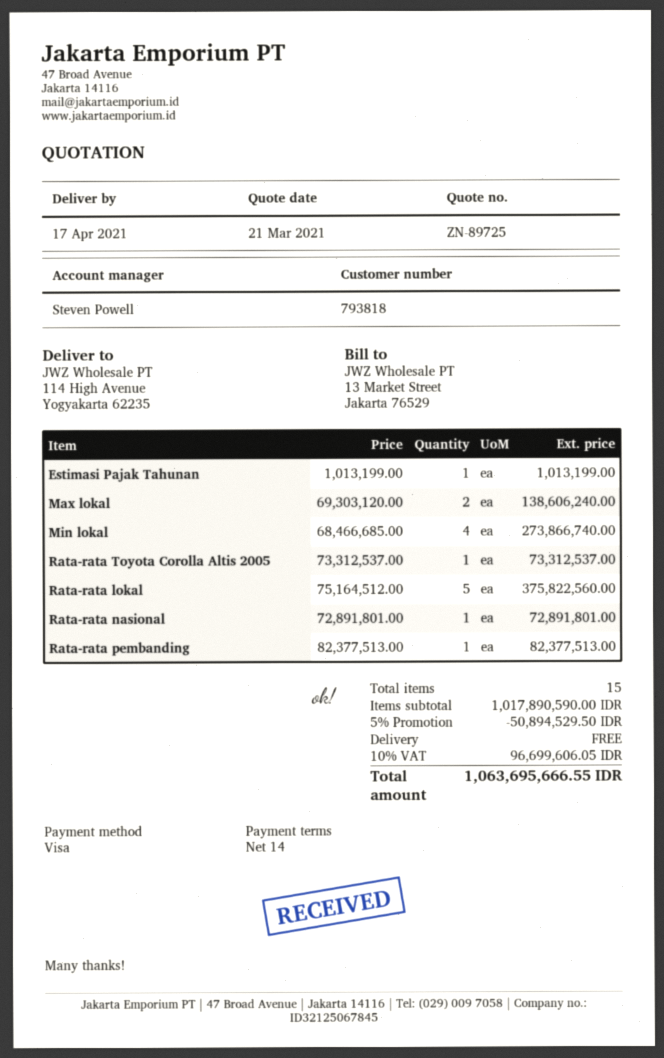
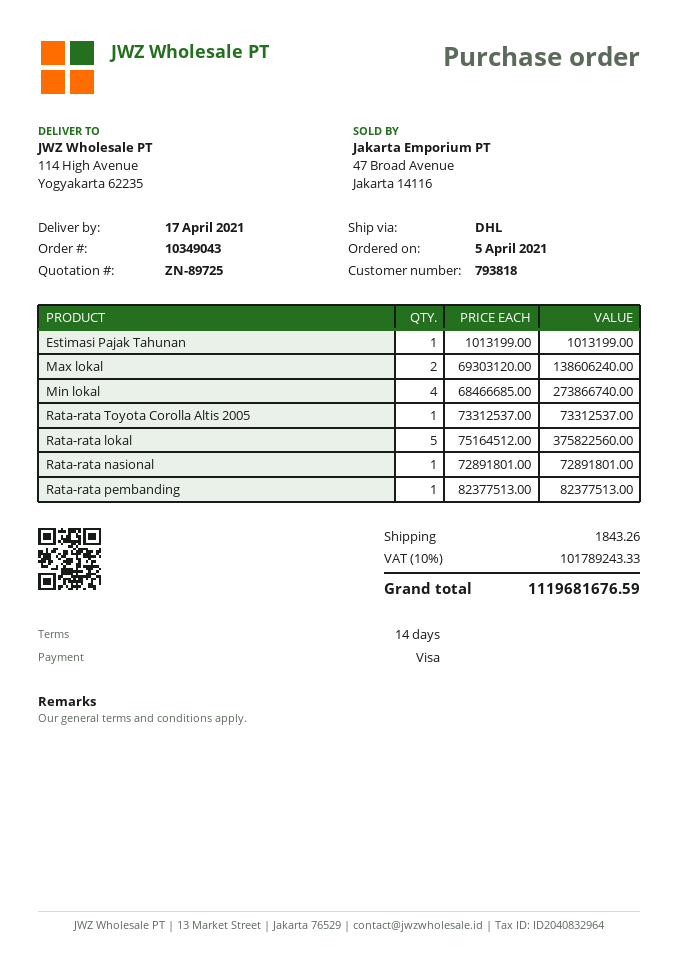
discount: 5% = 50894529.50 -> none
shipping: 0.00 -> 1843.26
tax: 10% = 96699606.05 -> 10% = 101789243.33
total: 1063695666.55 -> 1119681676.59

